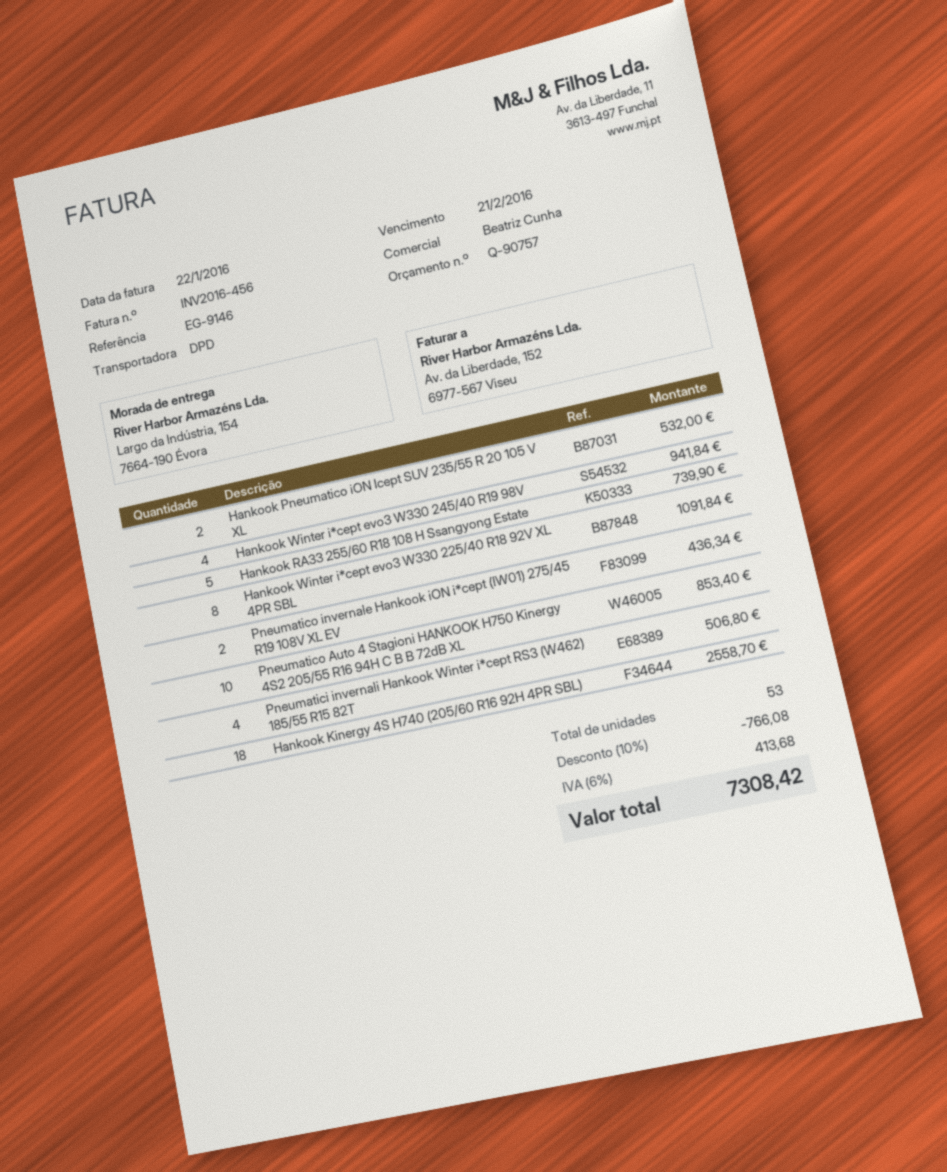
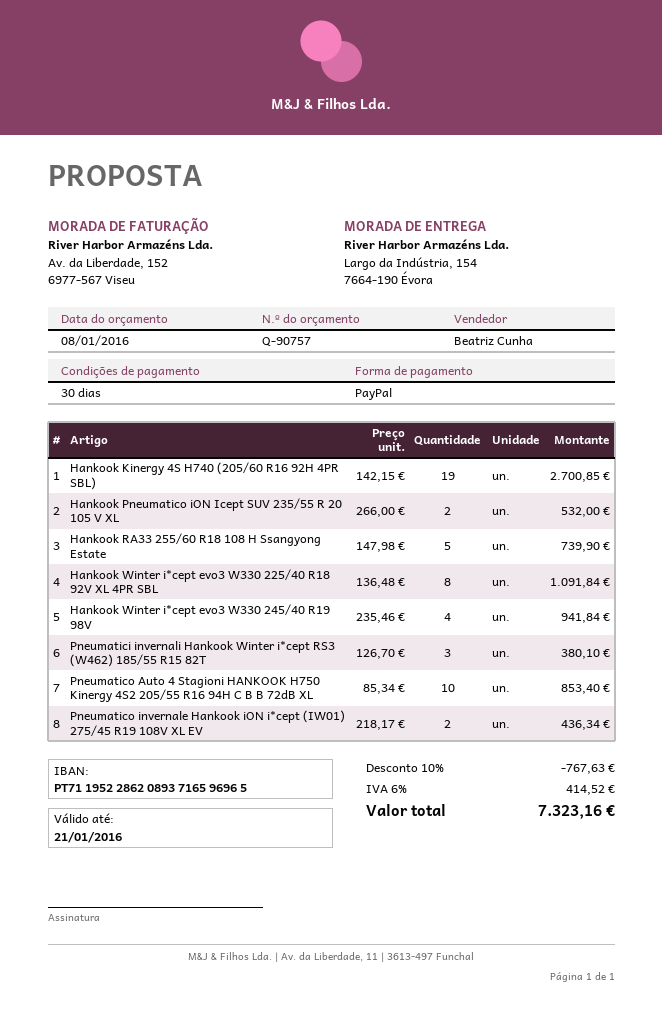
Pneumatici invernali Hankook Winter i*cept RS3 (W462) 185/55 R15 82T: 4 for 506.80 -> 3 for 380.10
Hankook Kinergy 4S H740 (205/60 R16 92H 4PR SBL): 18 for 2558.70 -> 19 for 2700.85
discount: 10% = 766.08 -> 10% = 767.63
tax: 6% = 413.68 -> 6% = 414.52
total: 7308.42 -> 7323.16

